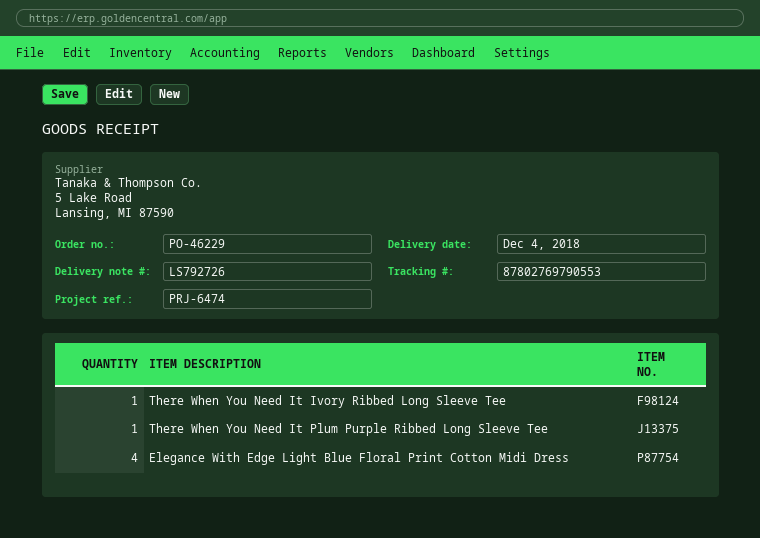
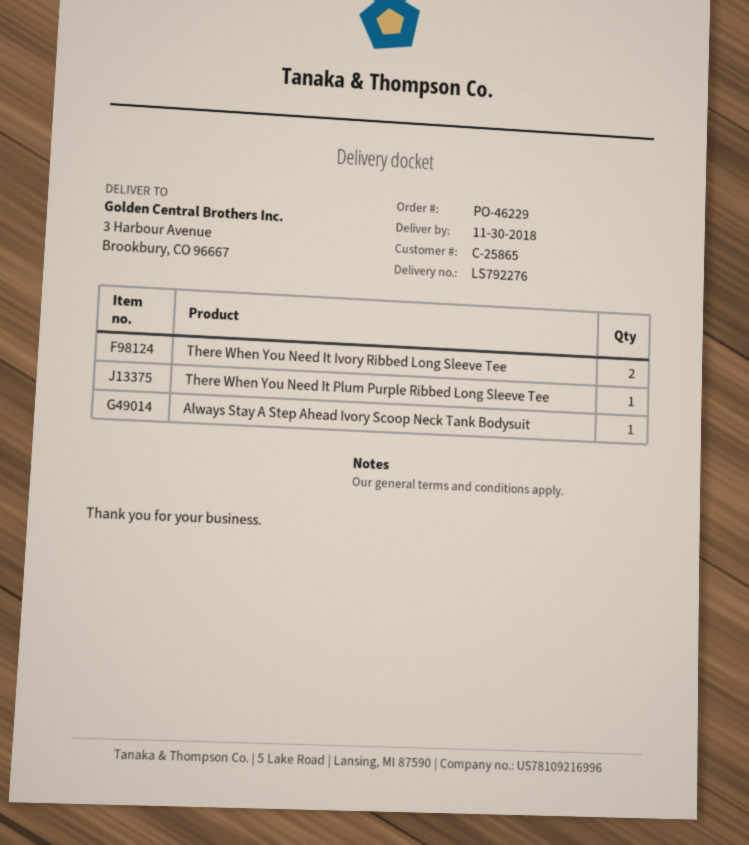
delivery note number: LS792726 -> LS792276
delivery date: 2018-12-04 -> 2018-11-30
There When You Need It Ivory Ribbed Long Sleeve Tee: 1 -> 2
Elegance With Edge Light Blue Floral Print Cotton Midi Dress: 4 -> none
Always Stay A Step Ahead Ivory Scoop Neck Tank Bodysuit: none -> 1

